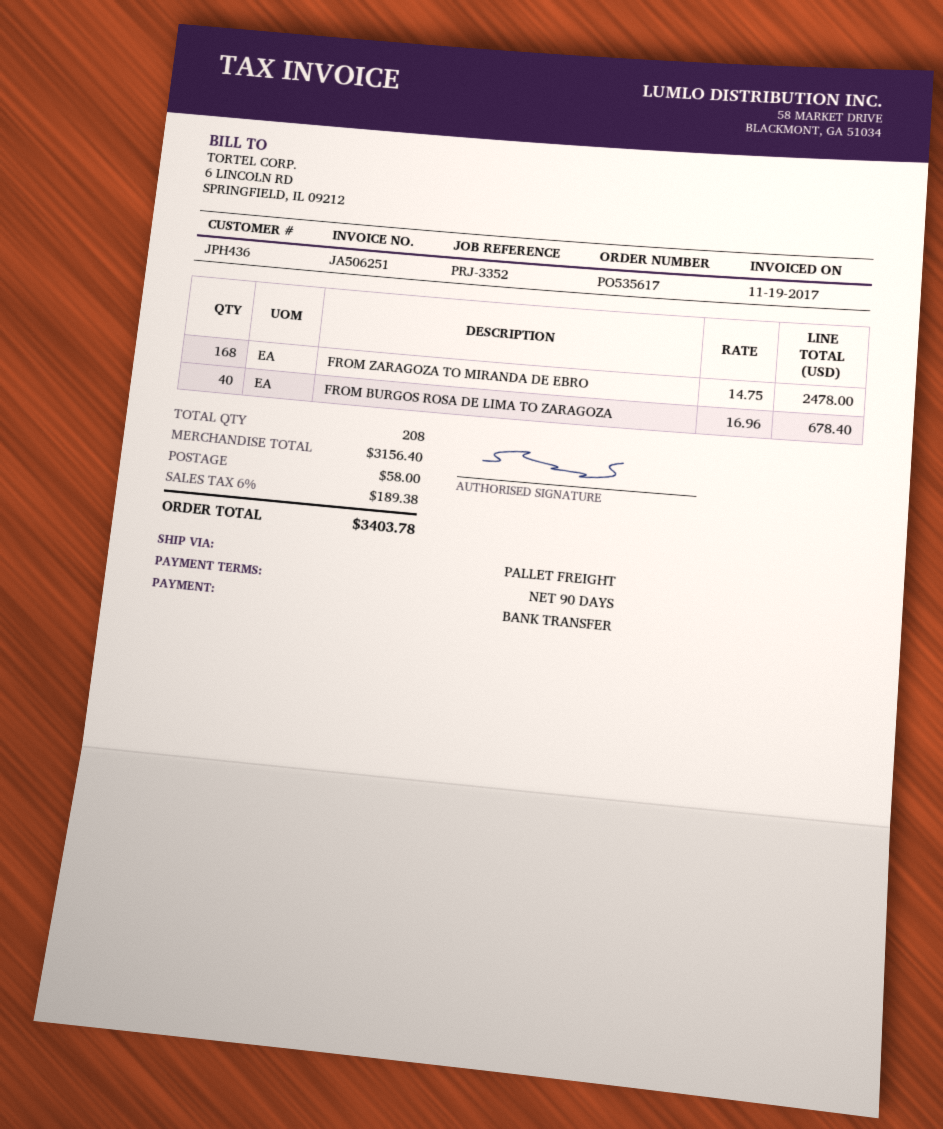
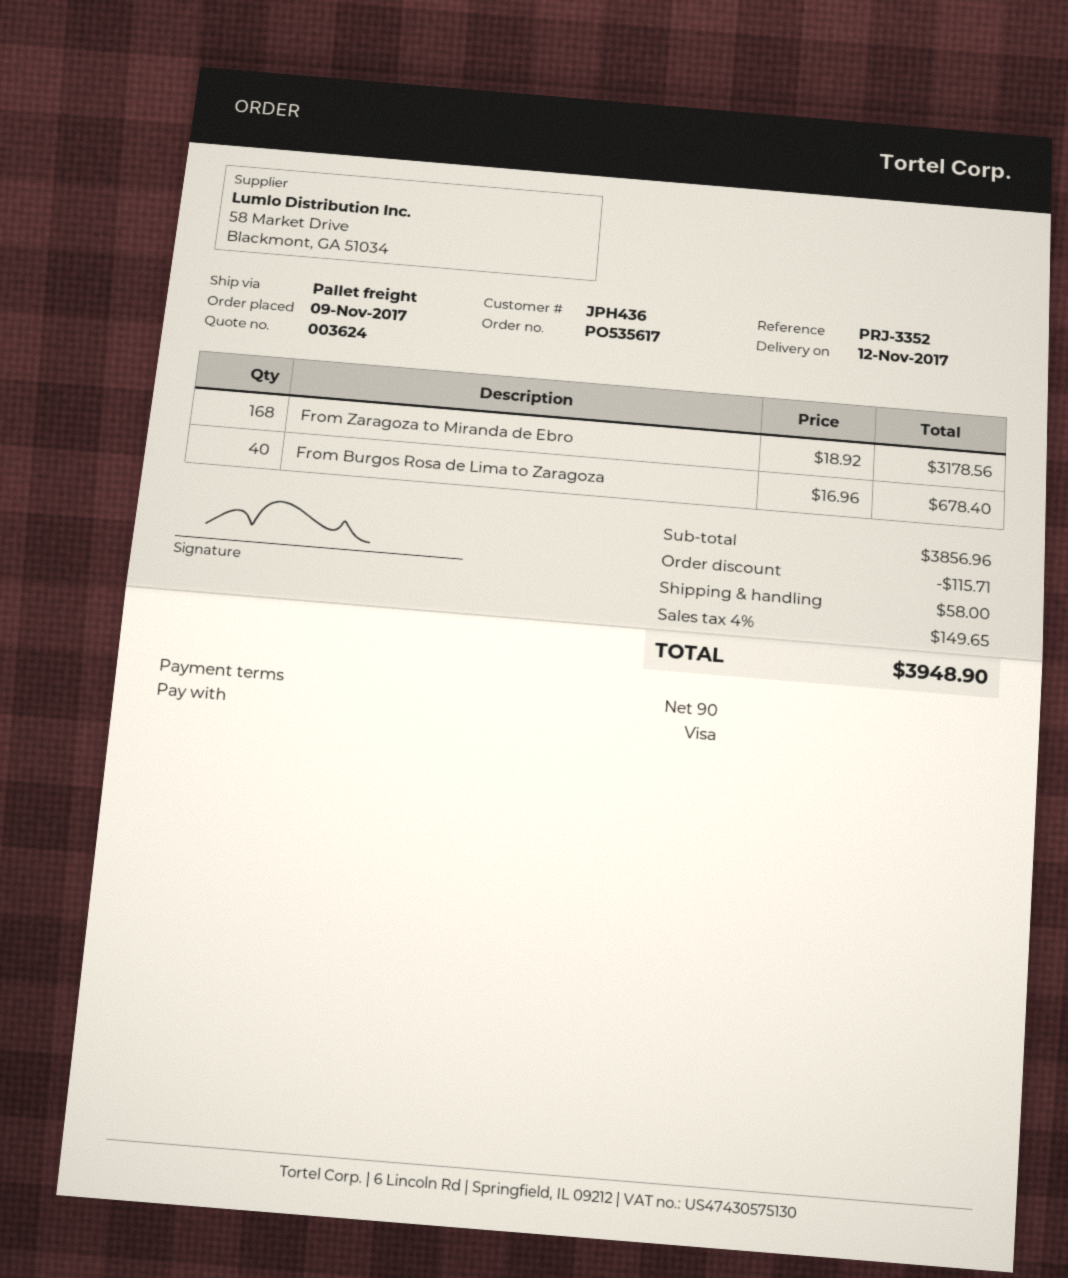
payment method: bank transfer -> Visa
FROM ZARAGOZA TO MIRANDA DE EBRO: 168 x 14.75 = 2478.00 -> 168 x 18.92 = 3178.56
subtotal: 3156.40 -> 3856.96
discount: none -> 115.71
tax: 6% = 189.38 -> 4% = 149.65
total: 3403.78 -> 3948.90

